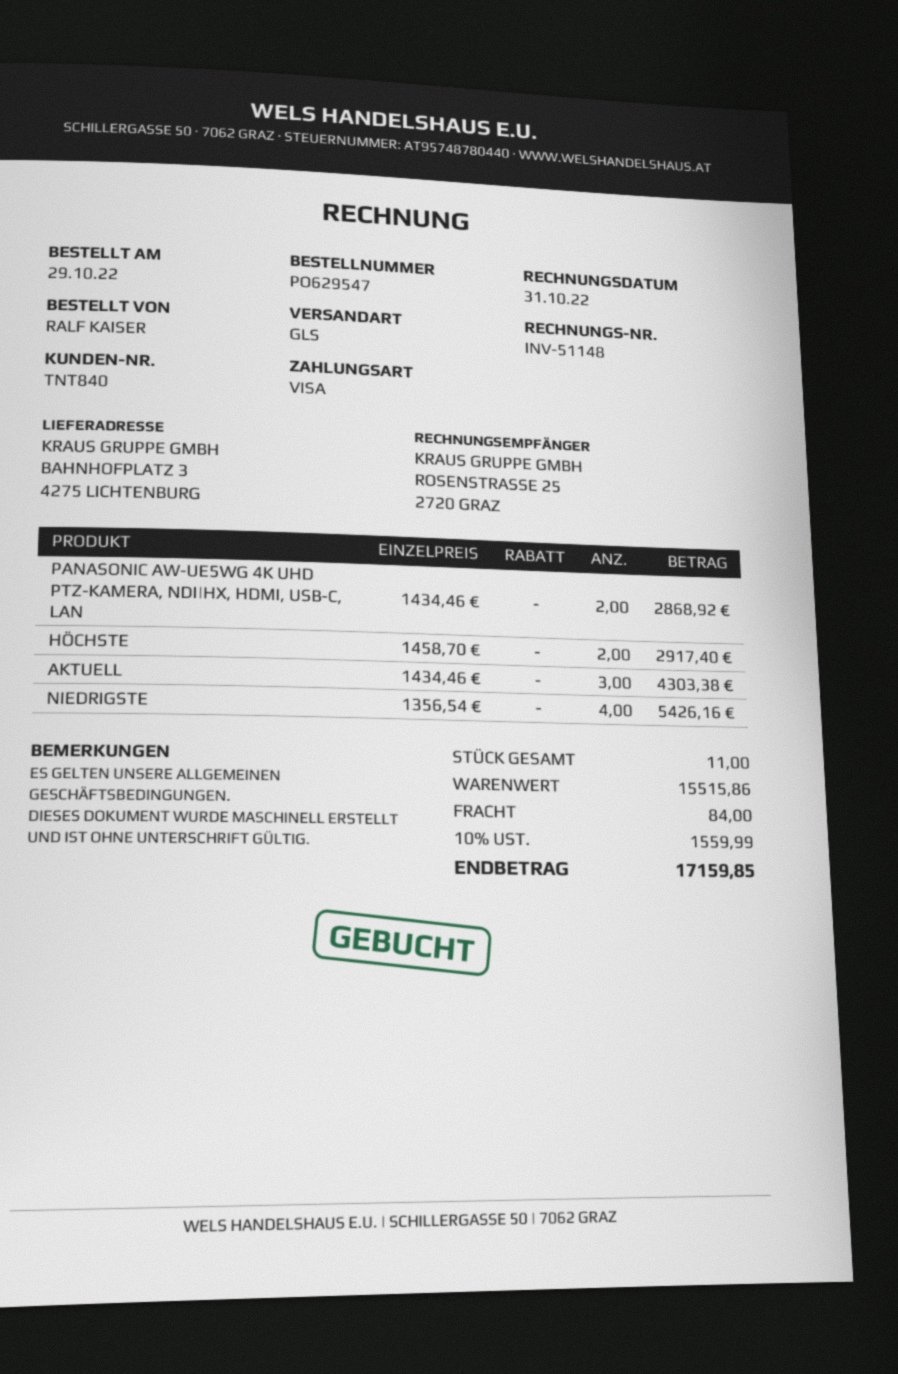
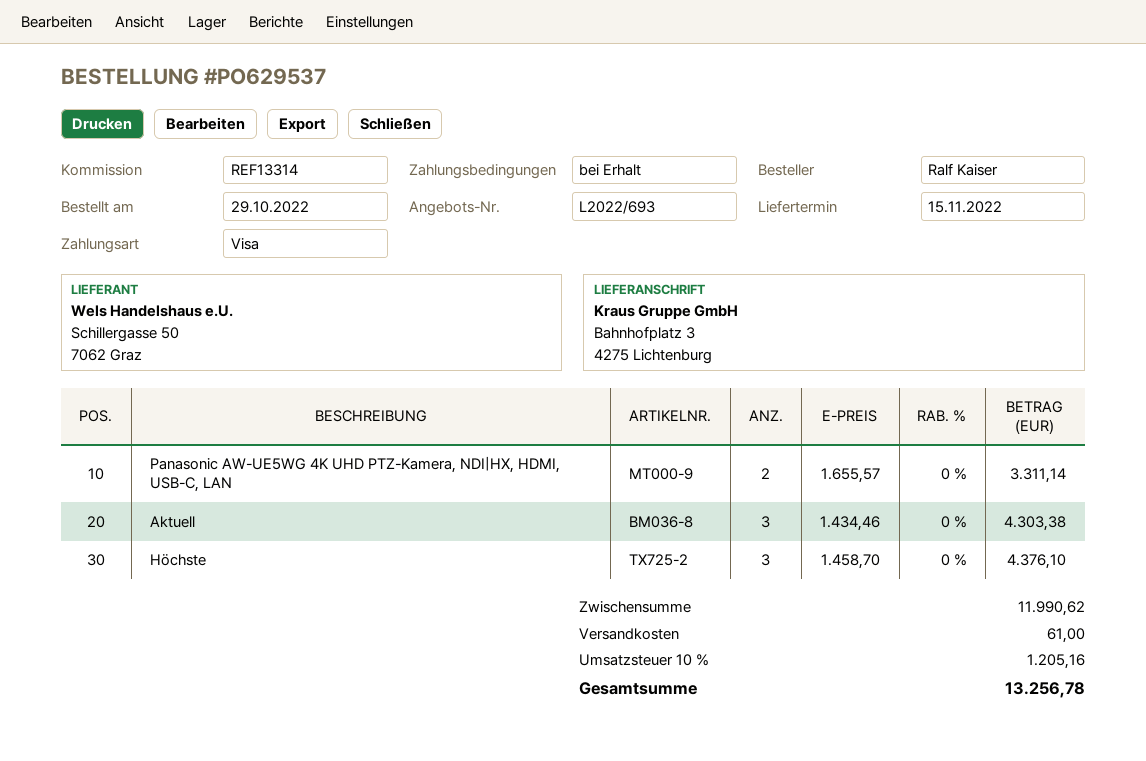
order number: PO629547 -> PO629537
PANASONIC AW-UE5WG 4K UHD PTZ-KAMERA, NDI|HX, HDMI, USB-C, LAN: 2 x 1434.46 = 2868.92 -> 2 x 1655.57 = 3311.14
HÖCHSTE: 2 x 1458.70 = 2917.40 -> 3 x 1458.70 = 4376.10
NIEDRIGSTE: 4 x 1356.54 = 5426.16 -> none
subtotal: 15515.86 -> 11990.62
shipping: 84.00 -> 61.00
tax: 10% = 1559.99 -> 10% = 1205.16
total: 17159.85 -> 13256.78

